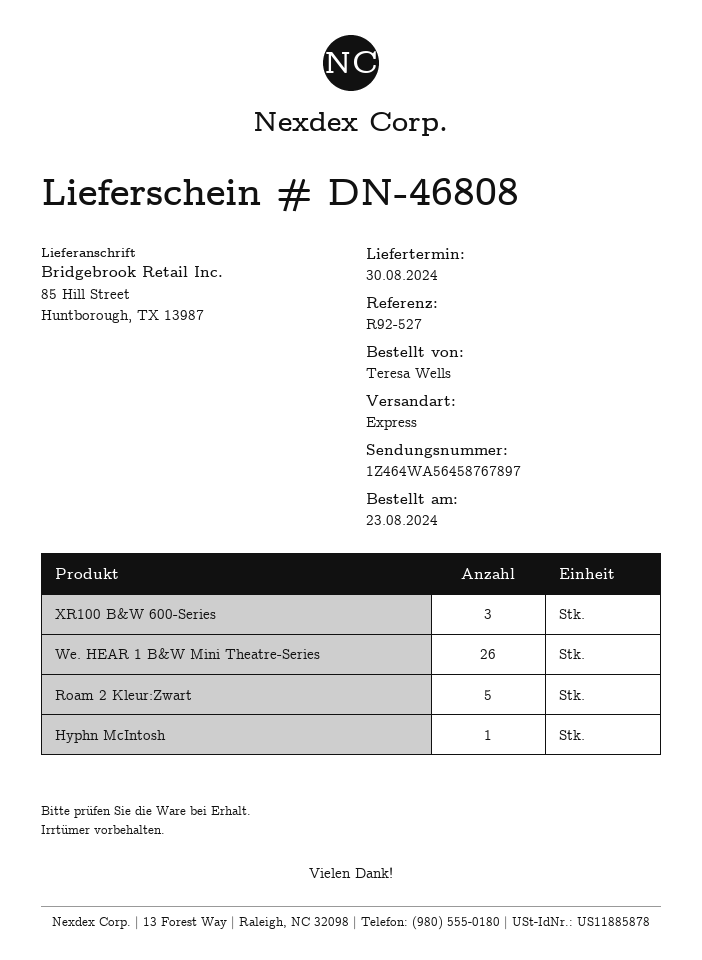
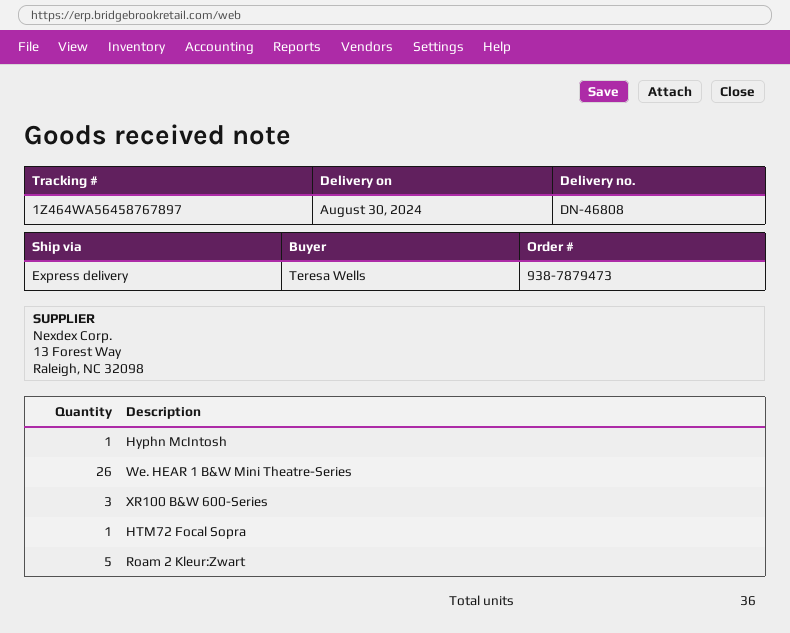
HTM72 Focal Sopra: none -> 1

